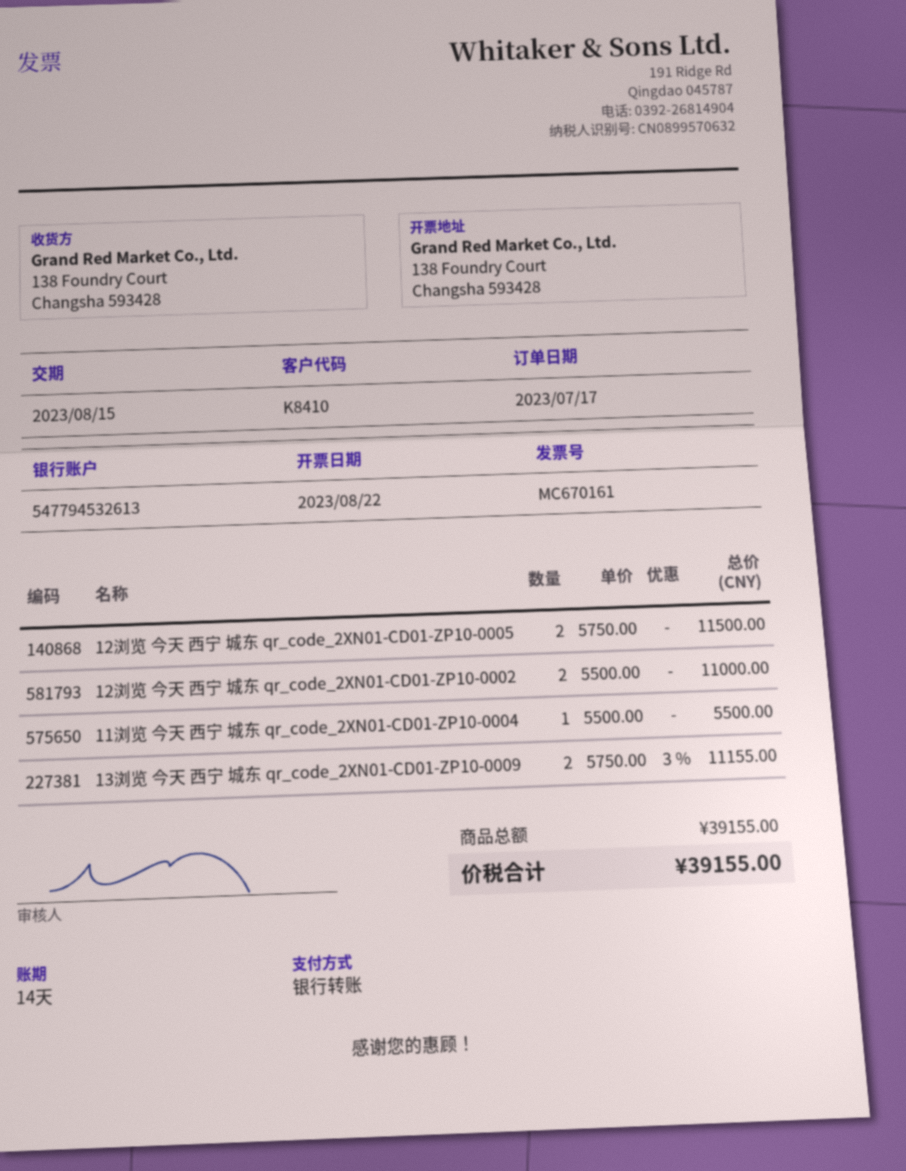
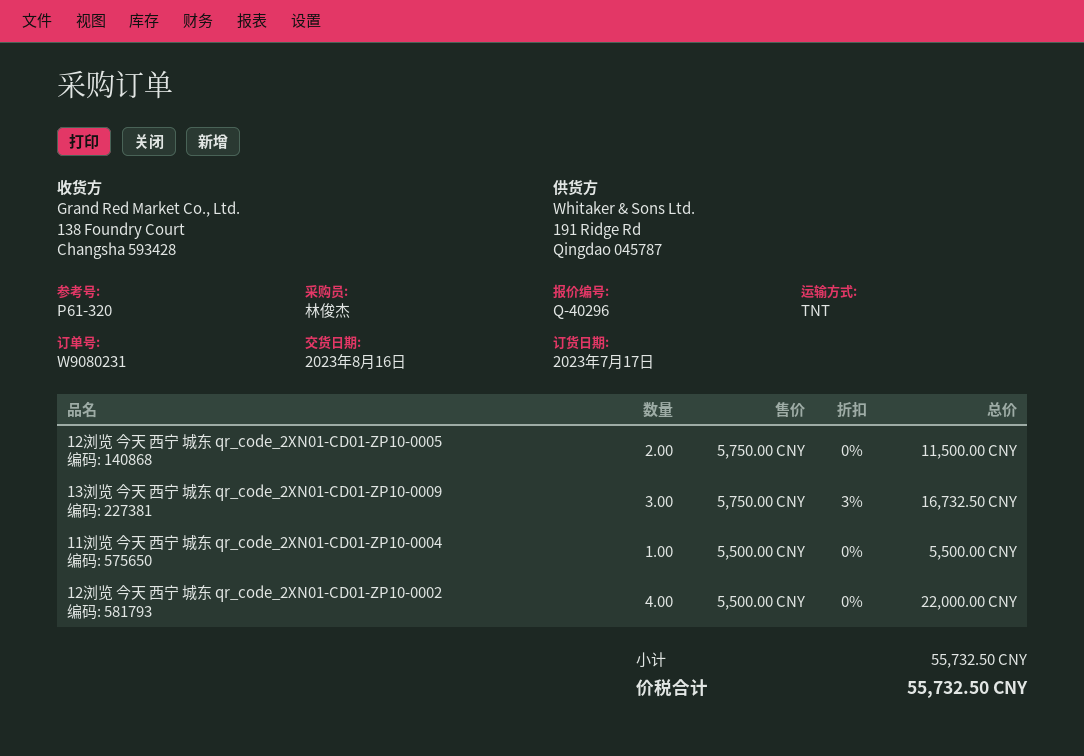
delivery date: 2023-08-15 -> 2023-08-16
12浏览 今天 西宁 城东 qr_code_2XN01-CD01-ZP10-0002: 2 x 5500.00 = 11000.00 -> 4 x 5500.00 = 22000.00
13浏览 今天 西宁 城东 qr_code_2XN01-CD01-ZP10-0009: 2 x 5750.00 - 3% = 11155.00 -> 3 x 5750.00 - 3% = 16732.50
subtotal: 39155.00 -> 55732.50
total: 39155.00 -> 55732.50

